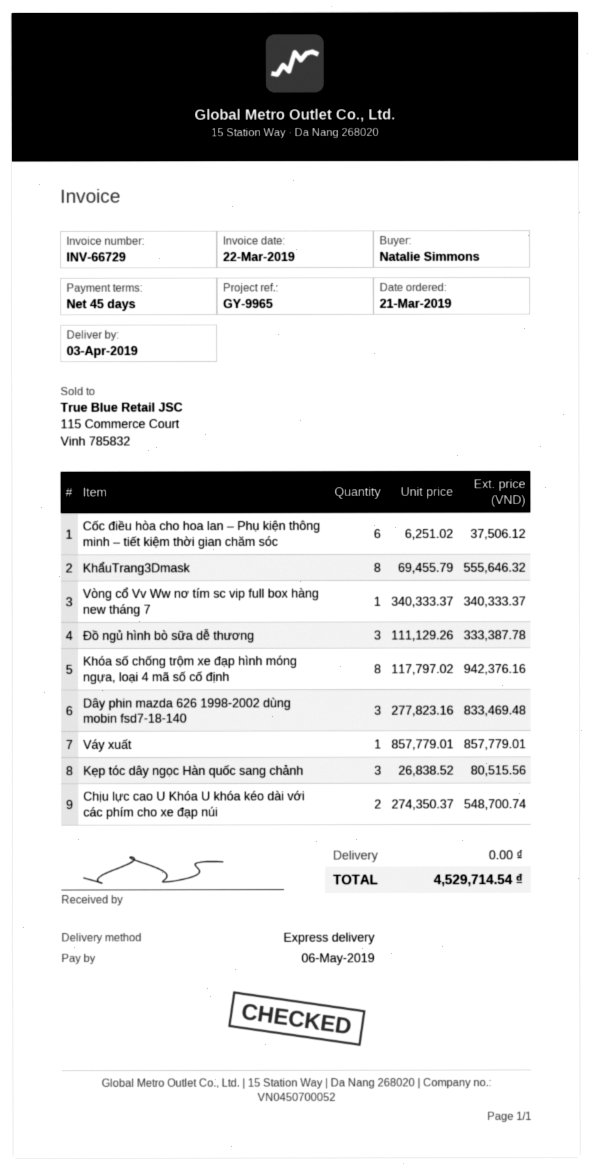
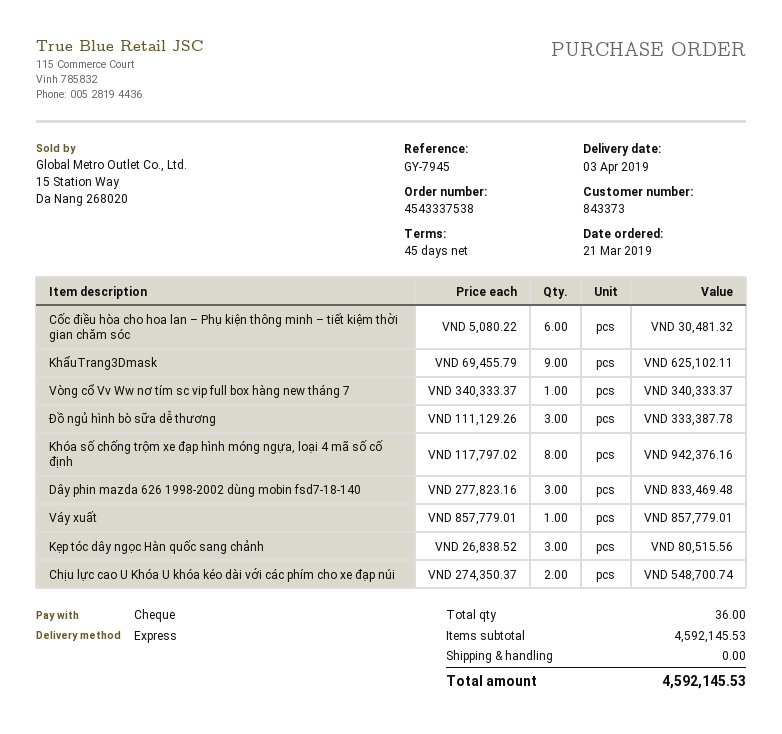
reference: GY-9965 -> GY-7945
Cốc điều hòa cho hoa lan – Phụ kiện thông minh – tiết kiệm thời gian chăm sóc: 6 x 6251.02 = 37506.12 -> 6 x 5080.22 = 30481.32
KhẩuTrang3Dmask: 8 x 69455.79 = 555646.32 -> 9 x 69455.79 = 625102.11
total: 4529714.54 -> 4592145.53

